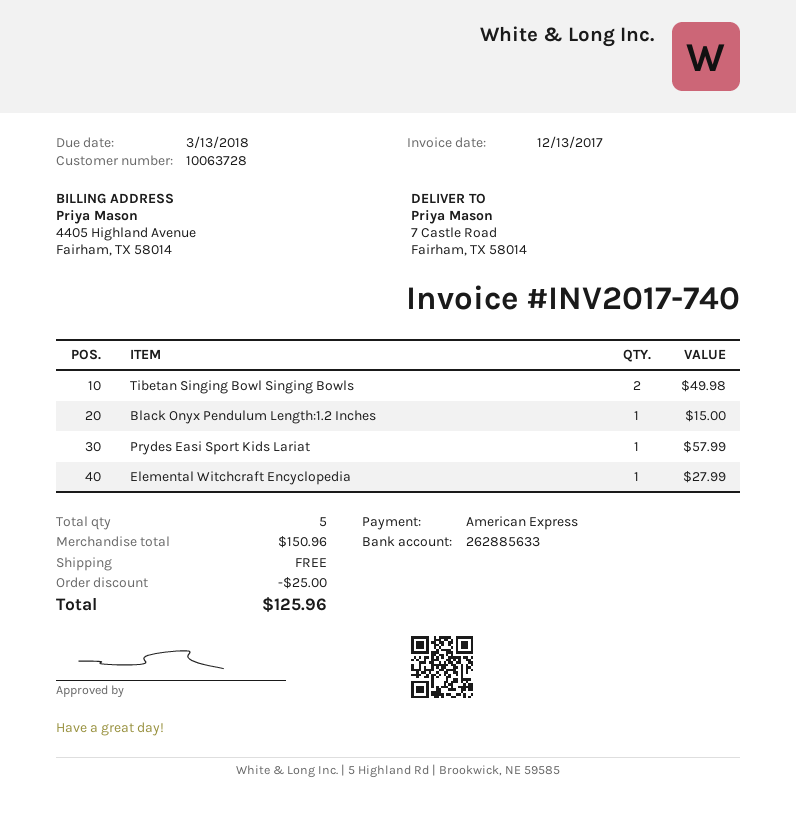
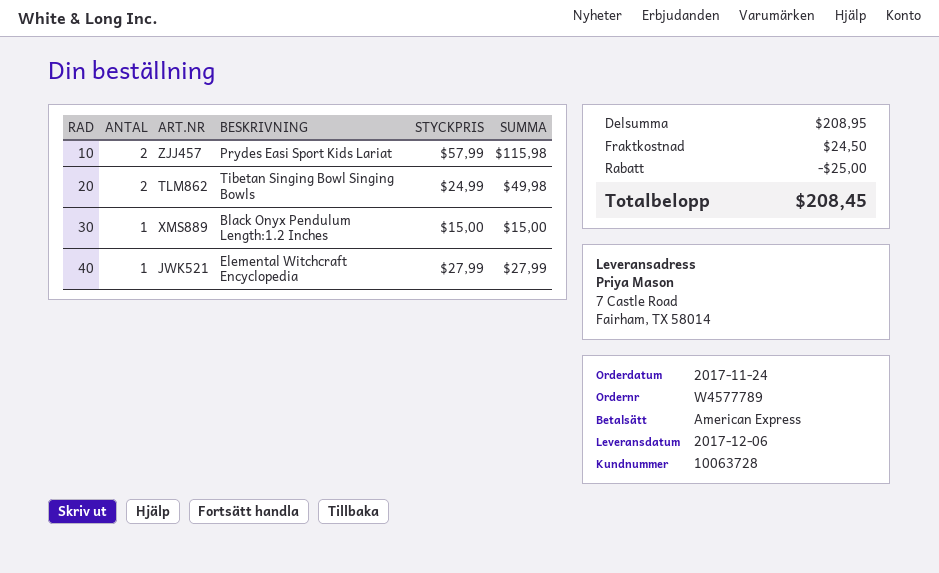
Prydes Easi Sport Kids Lariat: 1 for 57.99 -> 2 for 115.98
subtotal: 150.96 -> 208.95
shipping: 0.00 -> 24.50
total: 125.96 -> 208.45

